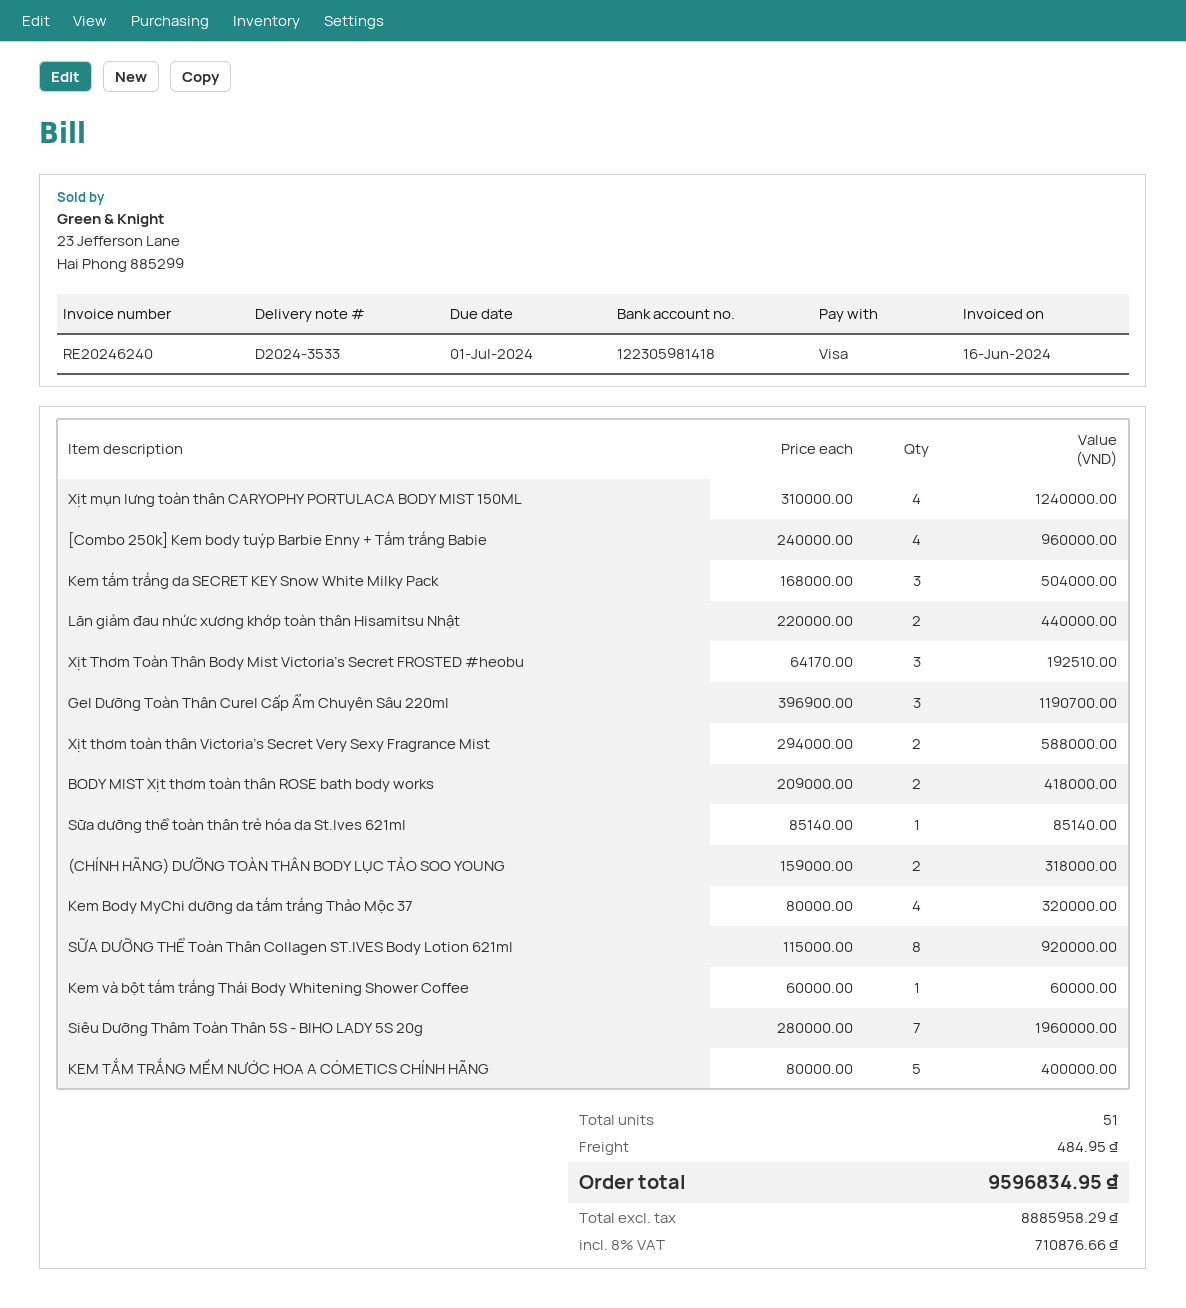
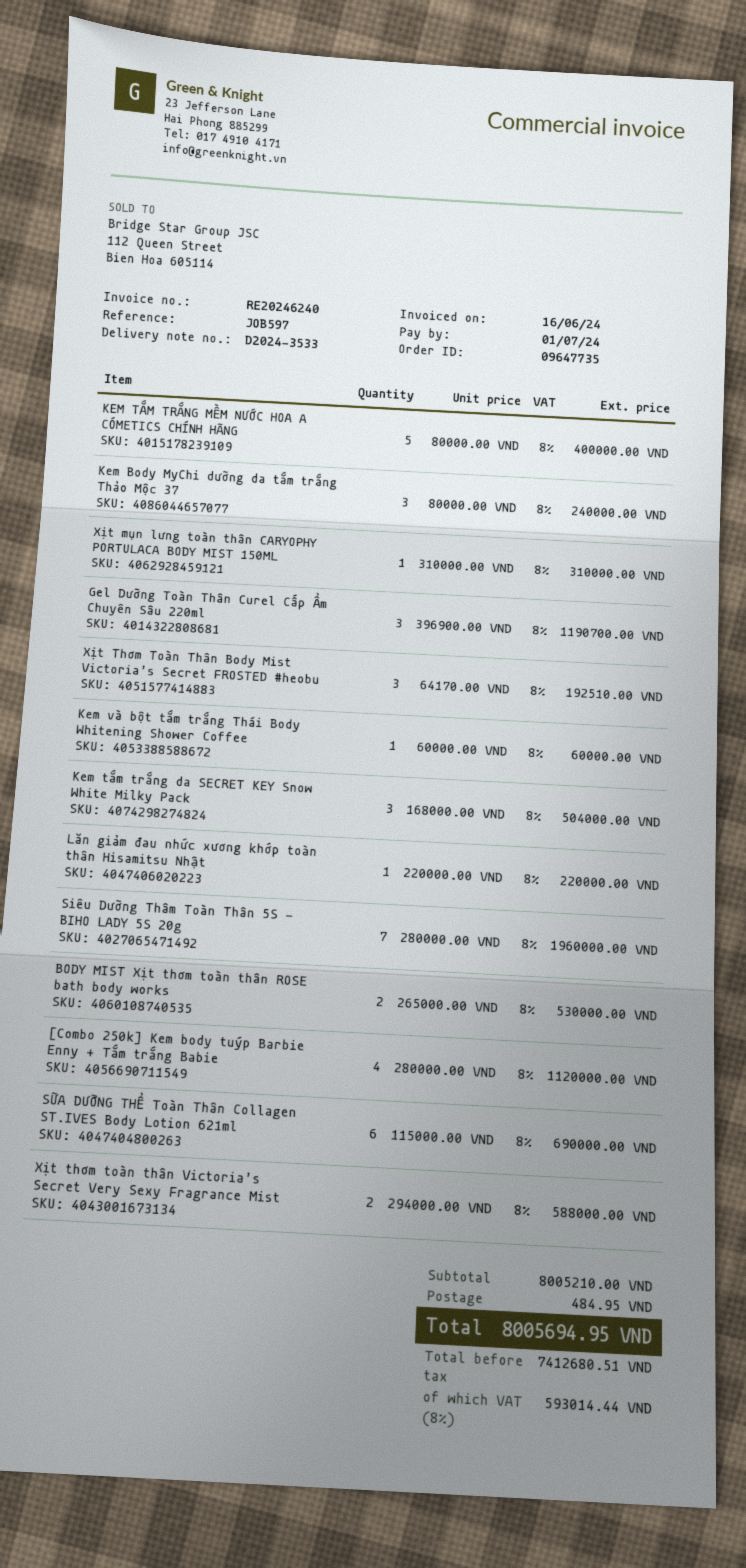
Xịt mụn lưng toàn thân CARYOPHY PORTULACA BODY MIST 150ML: 4 x 310000.00 = 1240000.00 -> 1 x 310000.00 = 310000.00
[Combo 250k] Kem body tuýp Barbie Enny + Tắm trắng Babie: 4 x 240000.00 = 960000.00 -> 4 x 280000.00 = 1120000.00
Lăn giảm đau nhức xương khớp toàn thân Hisamitsu Nhật: 2 x 220000.00 = 440000.00 -> 1 x 220000.00 = 220000.00
BODY MIST Xịt thơm toàn thân ROSE bath body works: 2 x 209000.00 = 418000.00 -> 2 x 265000.00 = 530000.00
Sữa dưỡng thể toàn thân trẻ hóa da St.Ives 621ml: 1 x 85140.00 = 85140.00 -> none
(CHÍNH HÃNG) DƯỠNG TOÀN THÂN BODY LỤC TẢO SOO YOUNG: 2 x 159000.00 = 318000.00 -> none
Kem Body MyChi dưỡng da tắm trắng Thảo Mộc 37: 4 x 80000.00 = 320000.00 -> 3 x 80000.00 = 240000.00
SỮA DƯỠNG THỂ Toàn Thân Collagen ST.IVES Body Lotion 621ml: 8 x 115000.00 = 920000.00 -> 6 x 115000.00 = 690000.00
net: 8885958.29 -> 7412680.51
tax: 8% = 710876.66 -> 8% = 593014.44
total: 9596834.95 -> 8005694.95

